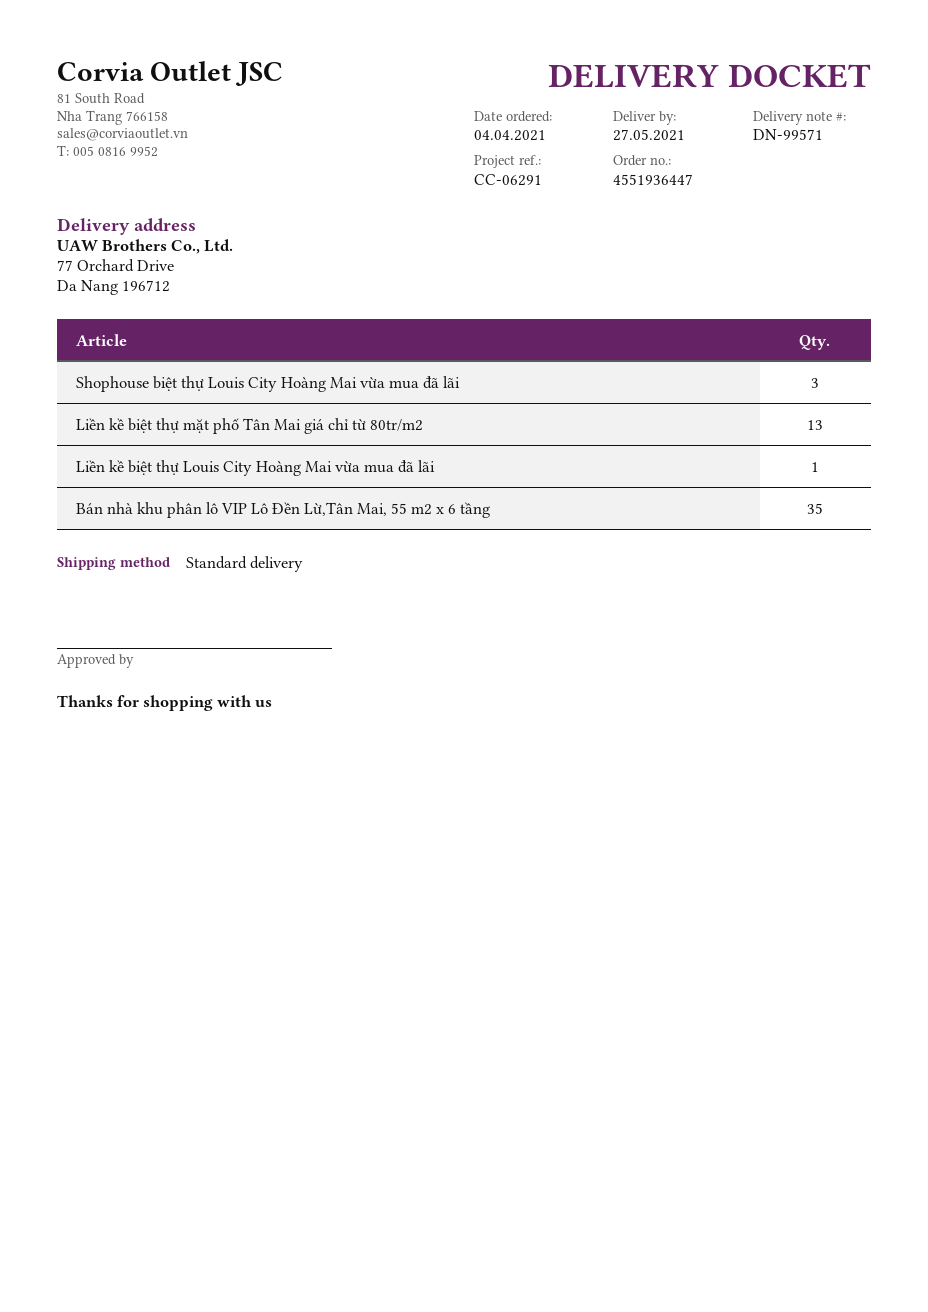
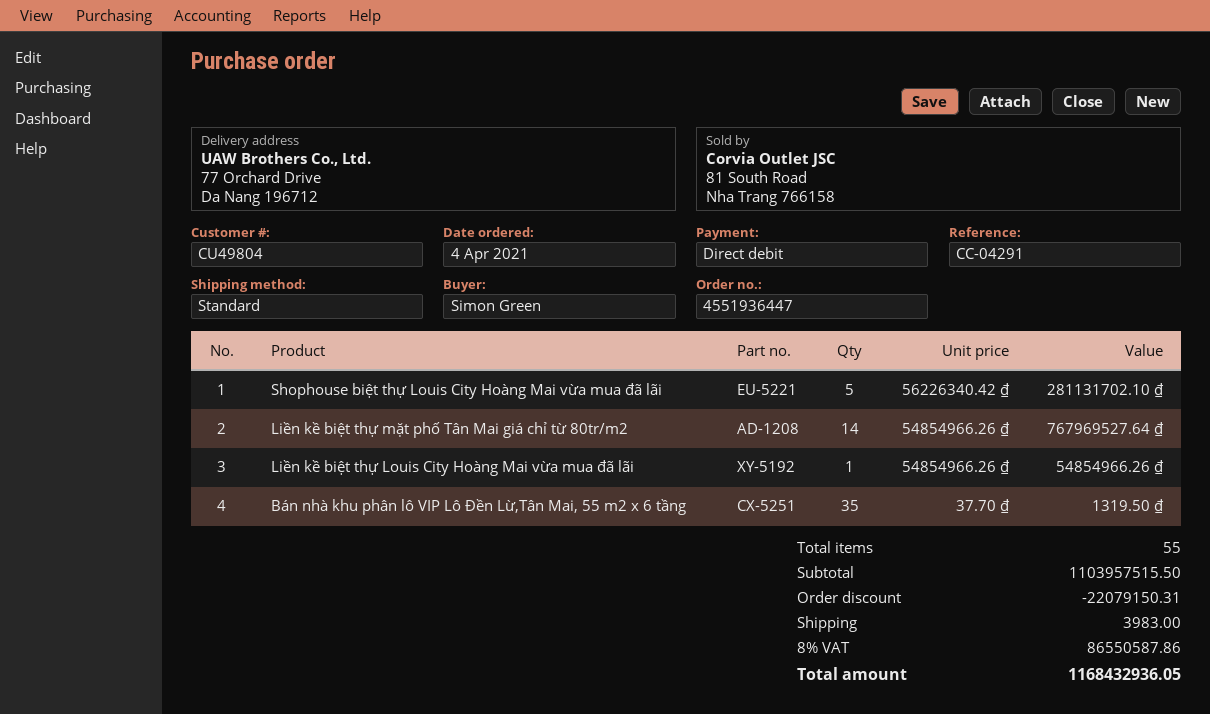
reference: CC-06291 -> CC-04291
Shophouse biệt thự Louis City Hoàng Mai vừa mua đã lãi: 3 -> 5
Liền kề biệt thự mặt phố Tân Mai giá chỉ từ 80tr/m2: 13 -> 14

